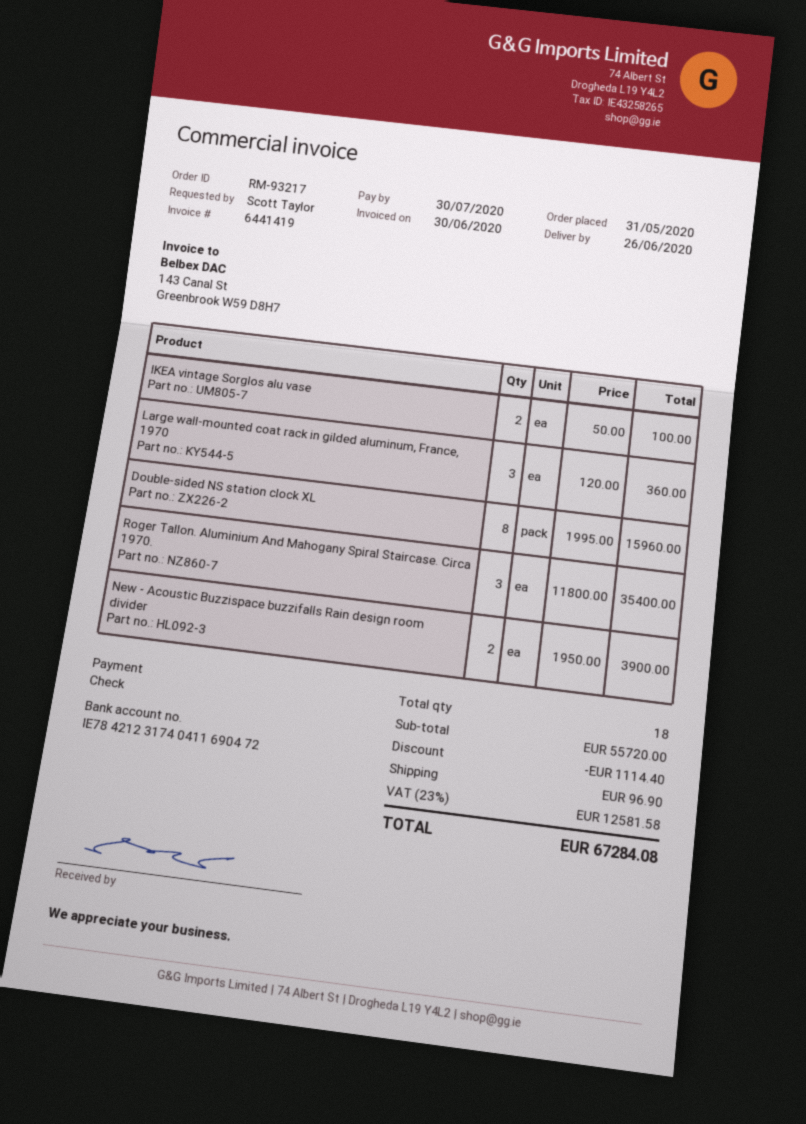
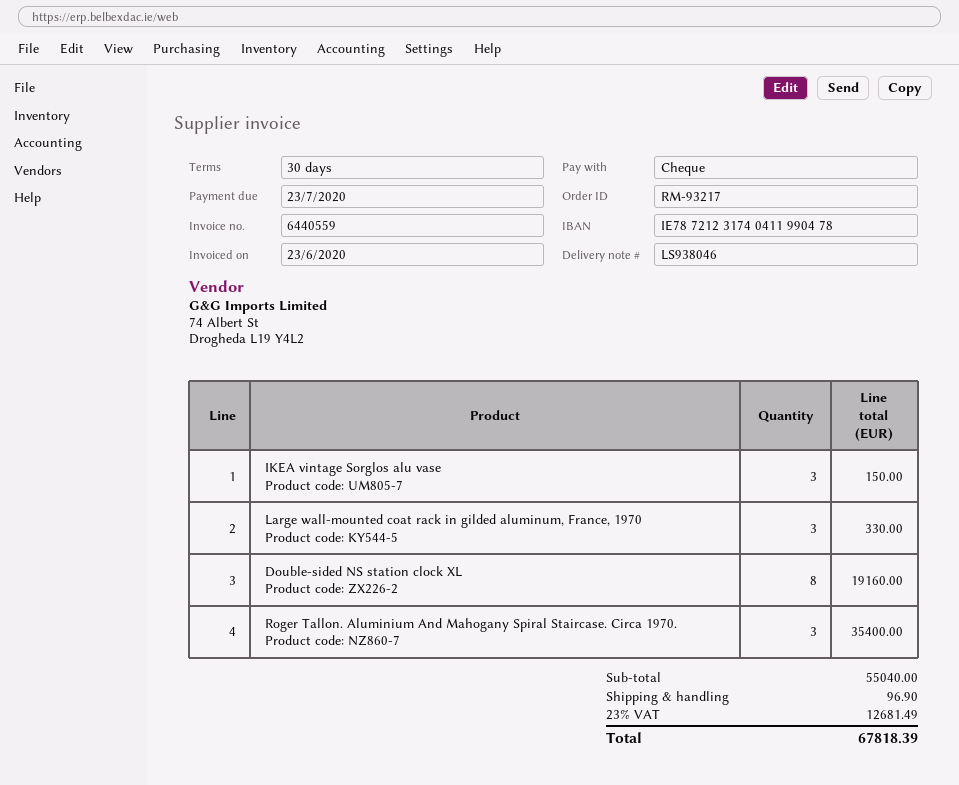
invoice number: 6441419 -> 6440559
invoice date: 2020-06-30 -> 2020-06-23
due date: 2020-07-30 -> 2020-07-23
bank account: IE78421231740411690472 -> IE78721231740411990478
IKEA vintage Sorglos alu vase: 2 for 100.00 -> 3 for 150.00
Large wall-mounted coat rack in gilded aluminum, France, 1970: 3 for 360.00 -> 3 for 330.00
Double-sided NS station clock XL: 8 for 15960.00 -> 8 for 19160.00
New - Acoustic Buzzispace buzzifalls Rain design room divider: 2 for 3900.00 -> none
subtotal: 55720.00 -> 55040.00
discount: 1114.40 -> none
tax: 23% = 12581.58 -> 23% = 12681.49
total: 67284.08 -> 67818.39

